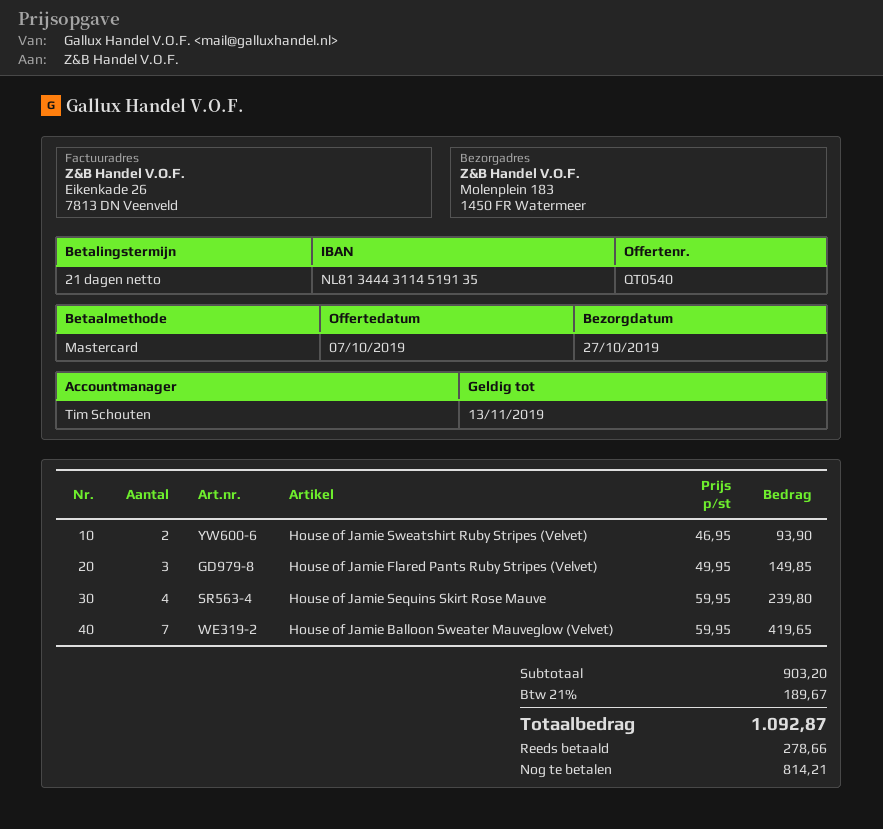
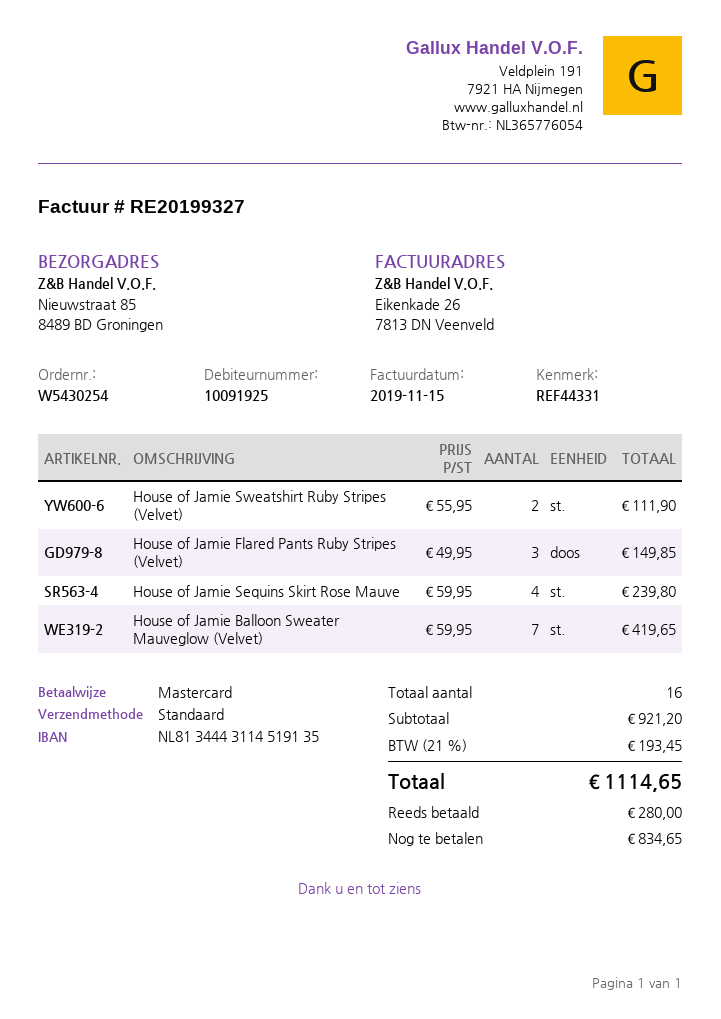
ship to: Molenplein 183, 1450 FR Watermeer -> Nieuwstraat 85, 8489 BD Groningen
House of Jamie Sweatshirt Ruby Stripes (Velvet): 2 x 46.95 = 93.90 -> 2 x 55.95 = 111.90
subtotal: 903.20 -> 921.20
tax: 21% = 189.67 -> 21% = 193.45
total: 1092.87 -> 1114.65
deposit: 278.66 -> 280.00
balance: 814.21 -> 834.65

